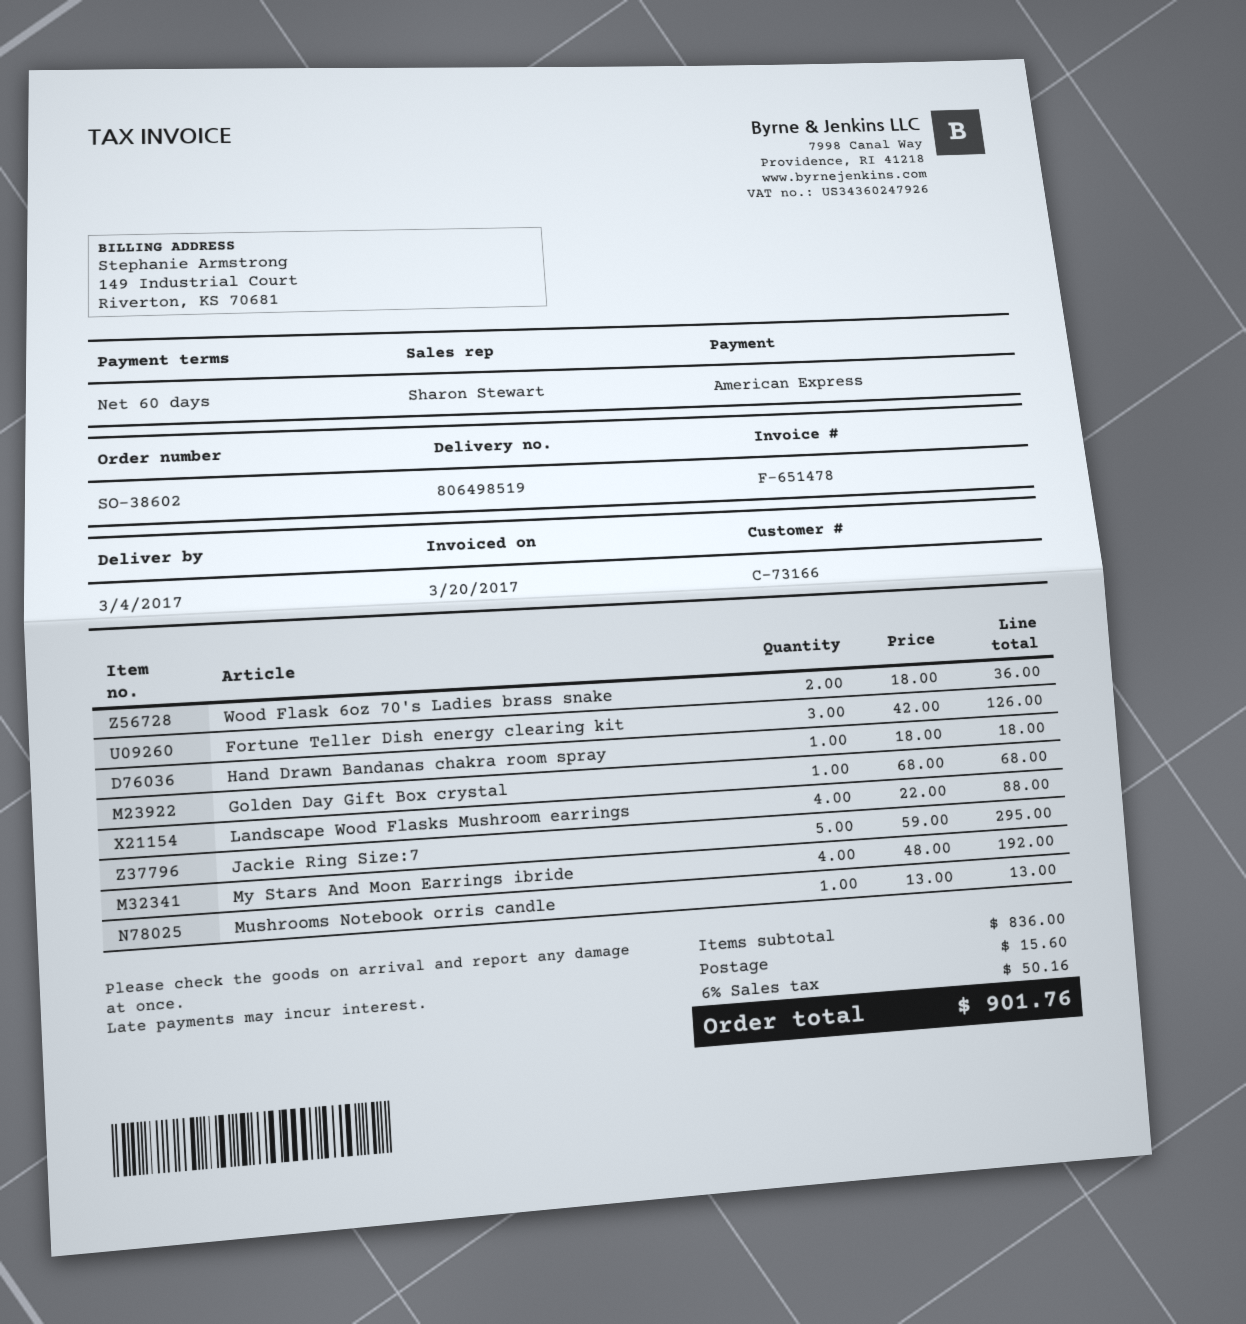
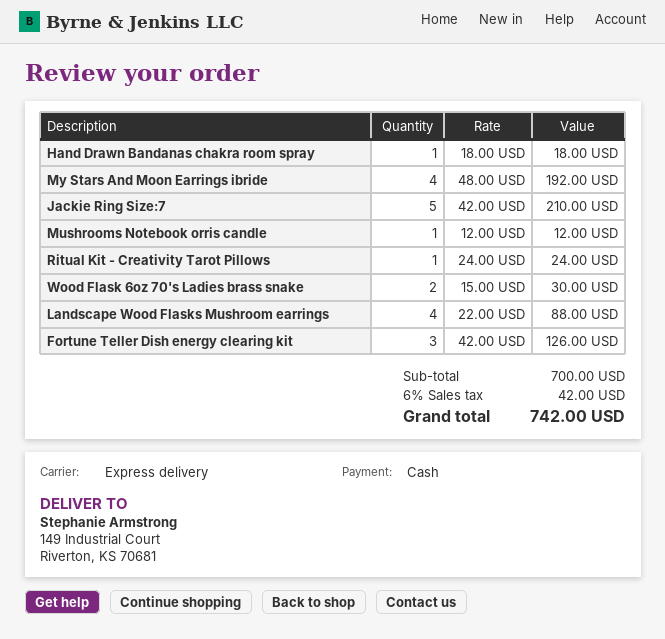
payment method: American Express -> cash
Wood Flask 6oz 70's Ladies brass snake: 2 x 18.00 = 36.00 -> 2 x 15.00 = 30.00
Golden Day Gift Box crystal: 1 x 68.00 = 68.00 -> none
Jackie Ring Size:7: 5 x 59.00 = 295.00 -> 5 x 42.00 = 210.00
Mushrooms Notebook orris candle: 1 x 13.00 = 13.00 -> 1 x 12.00 = 12.00
Ritual Kit - Creativity Tarot Pillows: none -> 1 x 24.00 = 24.00
subtotal: 836.00 -> 700.00
shipping: 15.60 -> none
tax: 6% = 50.16 -> 6% = 42.00
total: 901.76 -> 742.00

